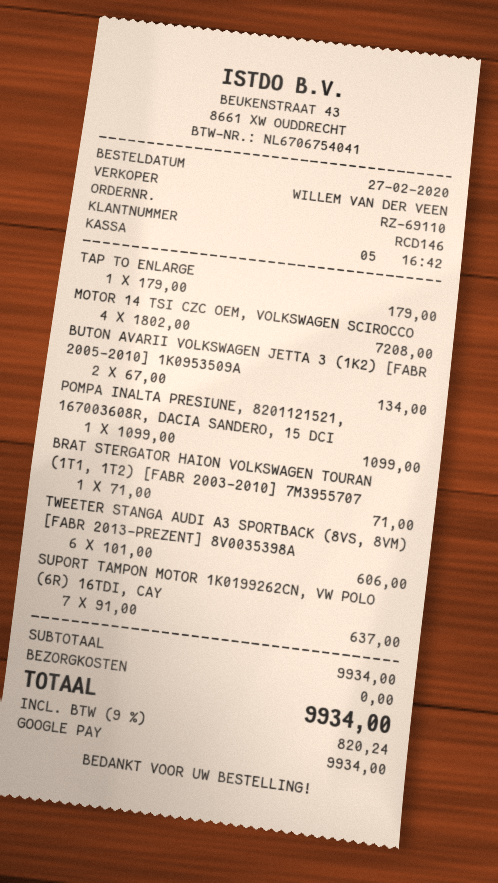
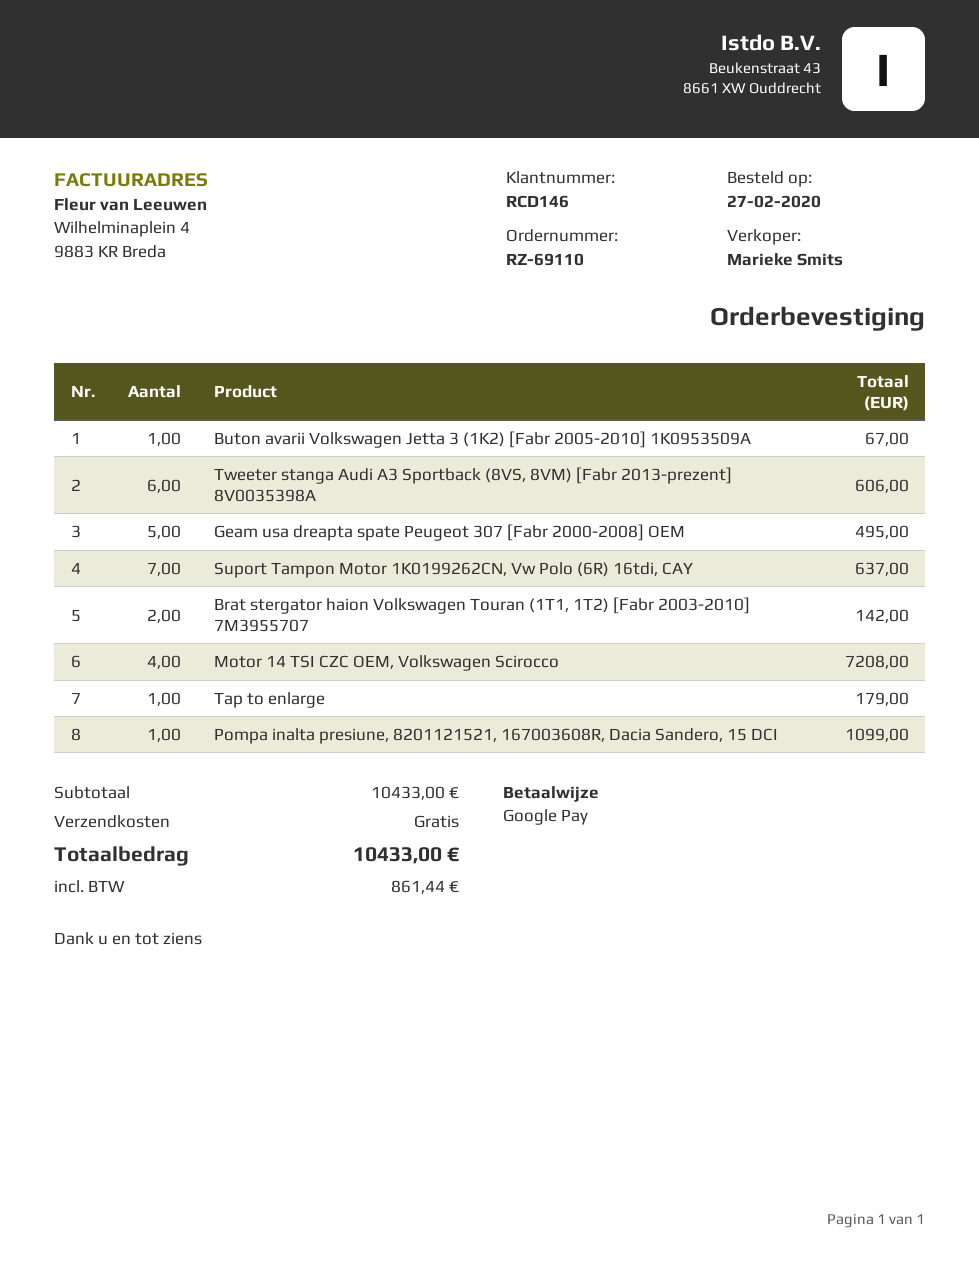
sales rep: WILLEM VAN DER VEEN -> Marieke Smits
BUTON AVARII VOLKSWAGEN JETTA 3 (1K2) [FABR 2005-2010] 1K0953509A: 2 for 134.00 -> 1 for 67.00
BRAT STERGATOR HAION VOLKSWAGEN TOURAN (1T1, 1T2) [FABR 2003-2010] 7M3955707: 1 for 71.00 -> 2 for 142.00
Geam usa dreapta spate Peugeot 307 [Fabr 2000-2008] OEM: none -> 5 for 495.00
subtotal: 9934.00 -> 10433.00
tax: 820.24 -> 861.44
total: 9934.00 -> 10433.00

